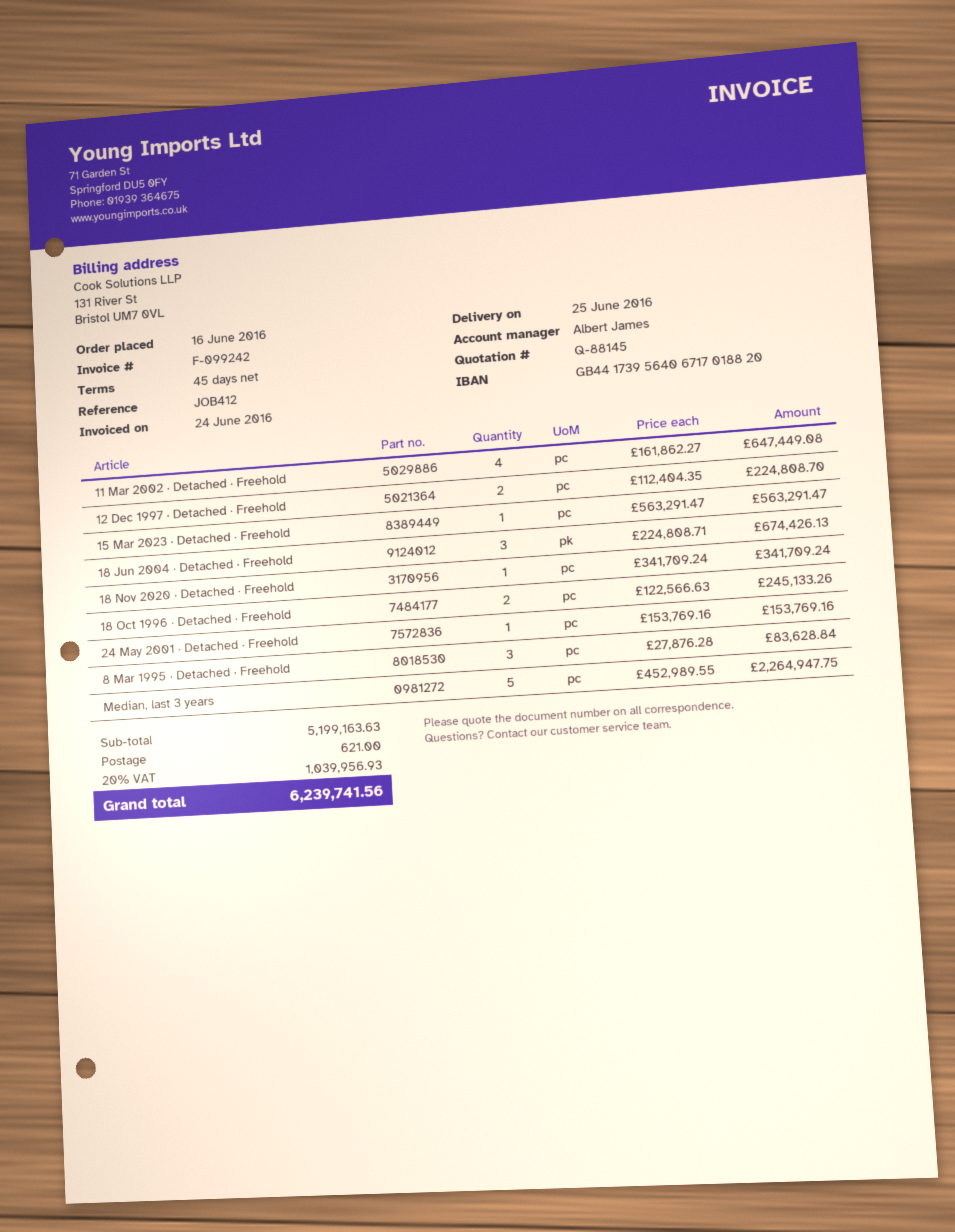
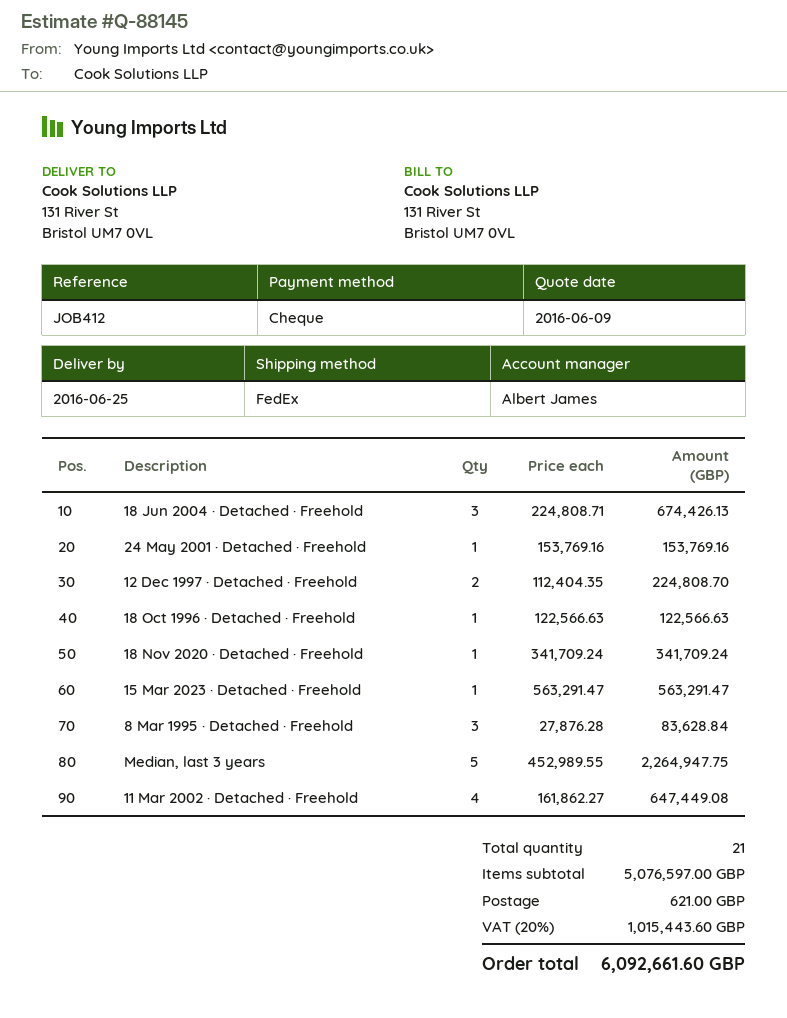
18 Oct 1996 · Detached · Freehold: 2 x 122566.63 = 245133.26 -> 1 x 122566.63 = 122566.63
subtotal: 5199163.63 -> 5076597.00
tax: 20% = 1039956.93 -> 20% = 1015443.60
total: 6239741.56 -> 6092661.60

